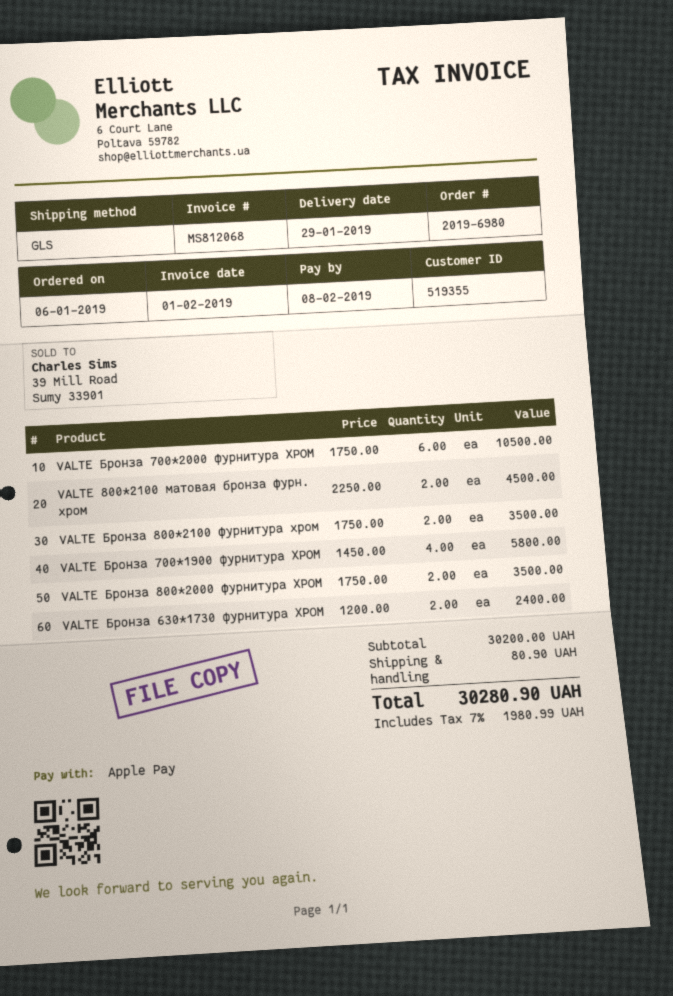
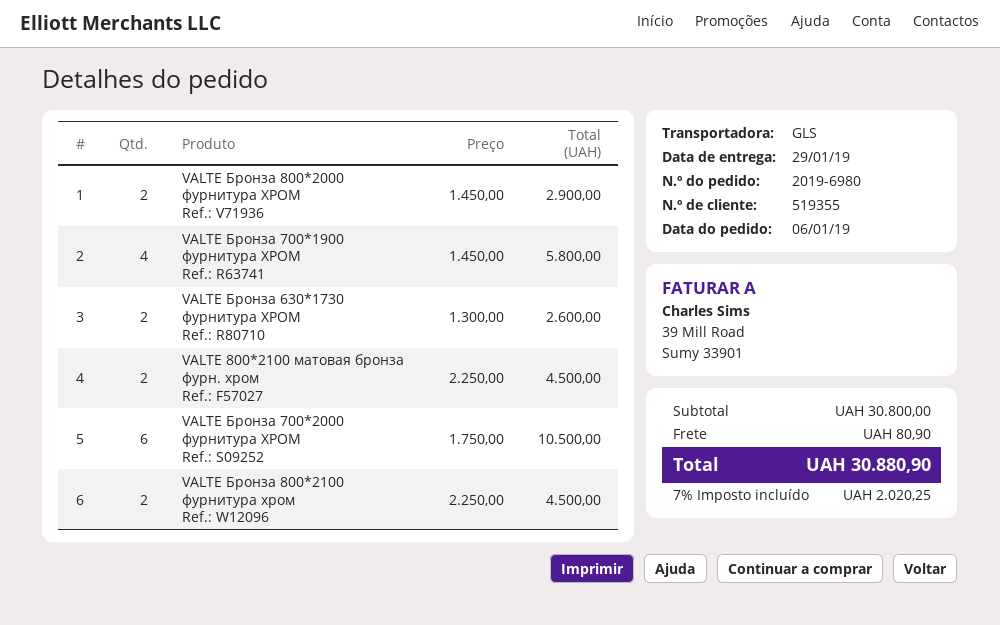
VALTE Бронза 800*2100 фурнитура хром: 2 x 1750.00 = 3500.00 -> 2 x 2250.00 = 4500.00
VALTE Бронза 800*2000 фурнитура ХРОМ: 2 x 1750.00 = 3500.00 -> 2 x 1450.00 = 2900.00
VALTE Бронза 630*1730 фурнитура ХРОМ: 2 x 1200.00 = 2400.00 -> 2 x 1300.00 = 2600.00
subtotal: 30200.00 -> 30800.00
tax: 7% = 1980.99 -> 7% = 2020.25
total: 30280.90 -> 30880.90

